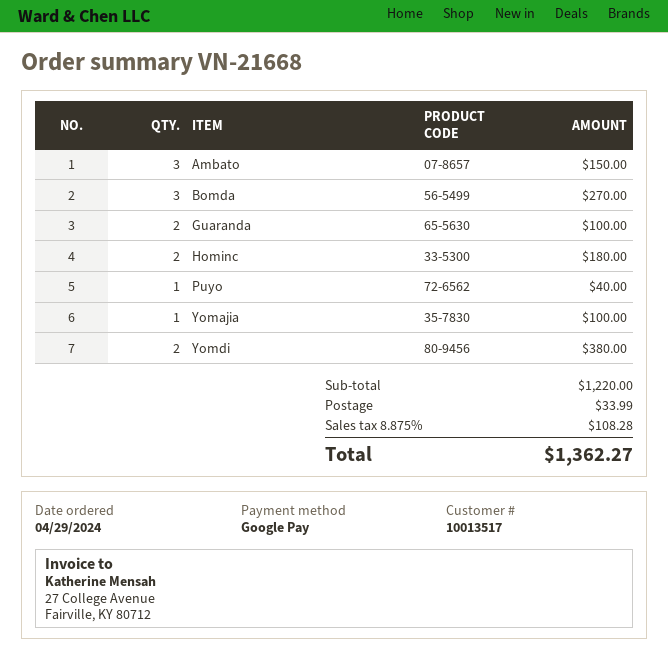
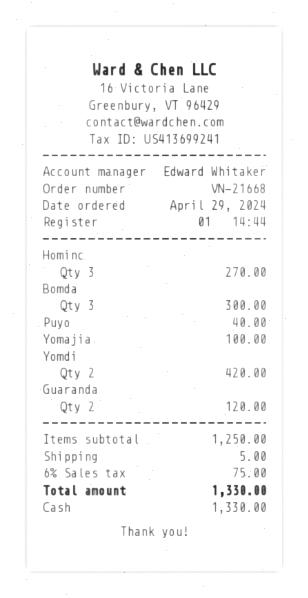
payment method: Google Pay -> cash
Ambato: 3 for 150.00 -> none
Bomda: 3 for 270.00 -> 3 for 300.00
Guaranda: 2 for 100.00 -> 2 for 120.00
Hominc: 2 for 180.00 -> 3 for 270.00
Yomdi: 2 for 380.00 -> 2 for 420.00
subtotal: 1220.00 -> 1250.00
shipping: 33.99 -> 5.00
tax: 8.875% = 108.28 -> 6% = 75.00
total: 1362.27 -> 1330.00

